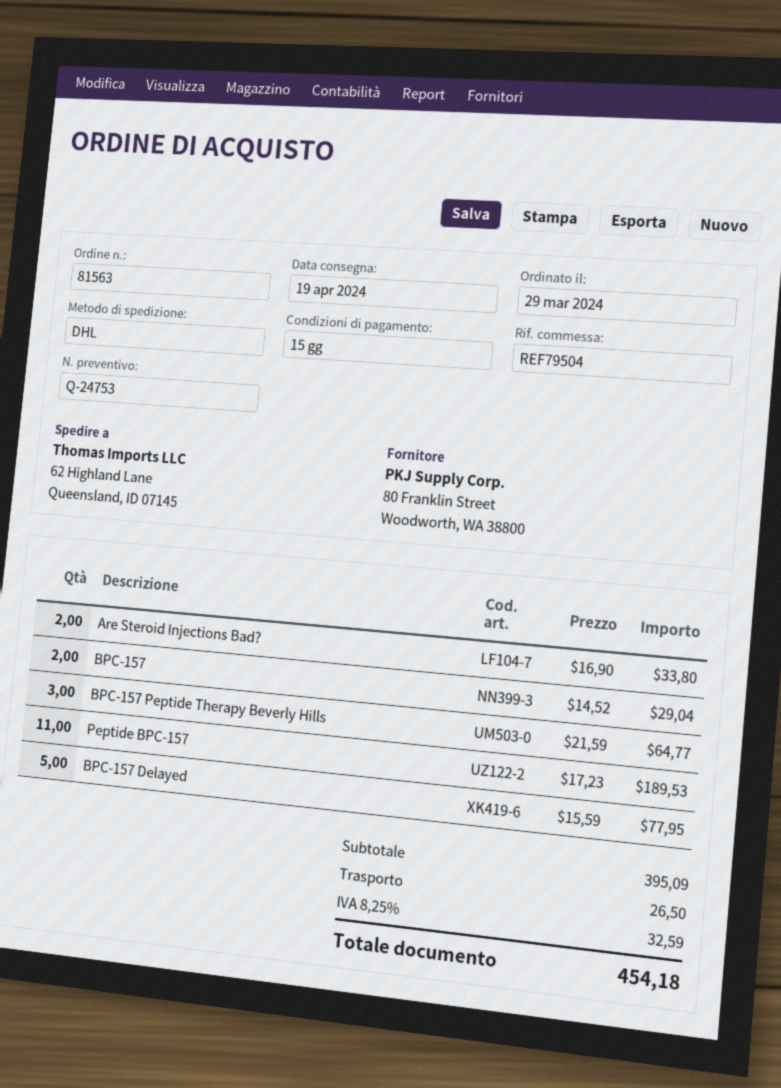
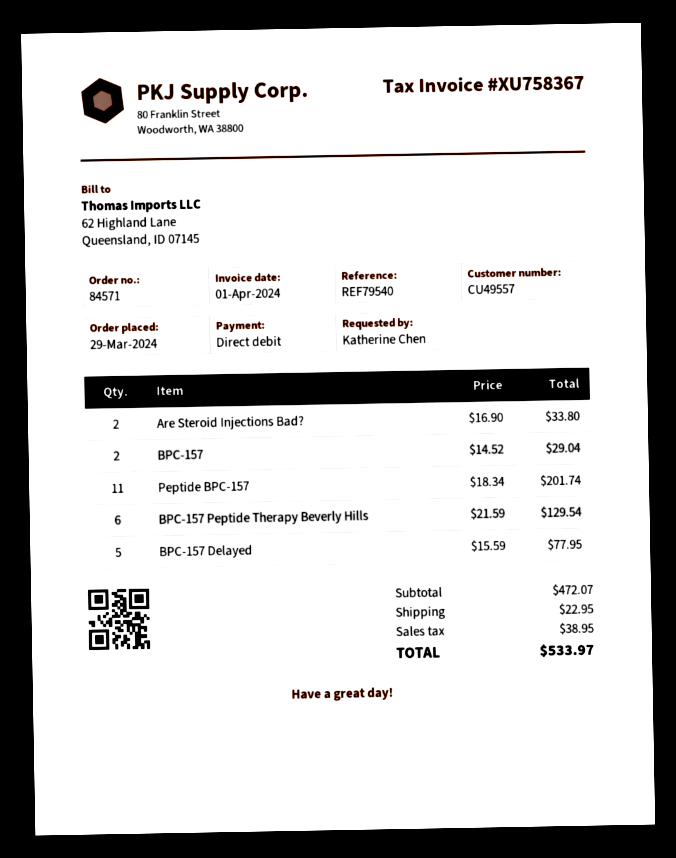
order number: 81563 -> 84571
reference: REF79504 -> REF79540
BPC-157 Peptide Therapy Beverly Hills: 3 x 21.59 = 64.77 -> 6 x 21.59 = 129.54
Peptide BPC-157: 11 x 17.23 = 189.53 -> 11 x 18.34 = 201.74
subtotal: 395.09 -> 472.07
shipping: 26.50 -> 22.95
tax: 32.59 -> 38.95
total: 454.18 -> 533.97

